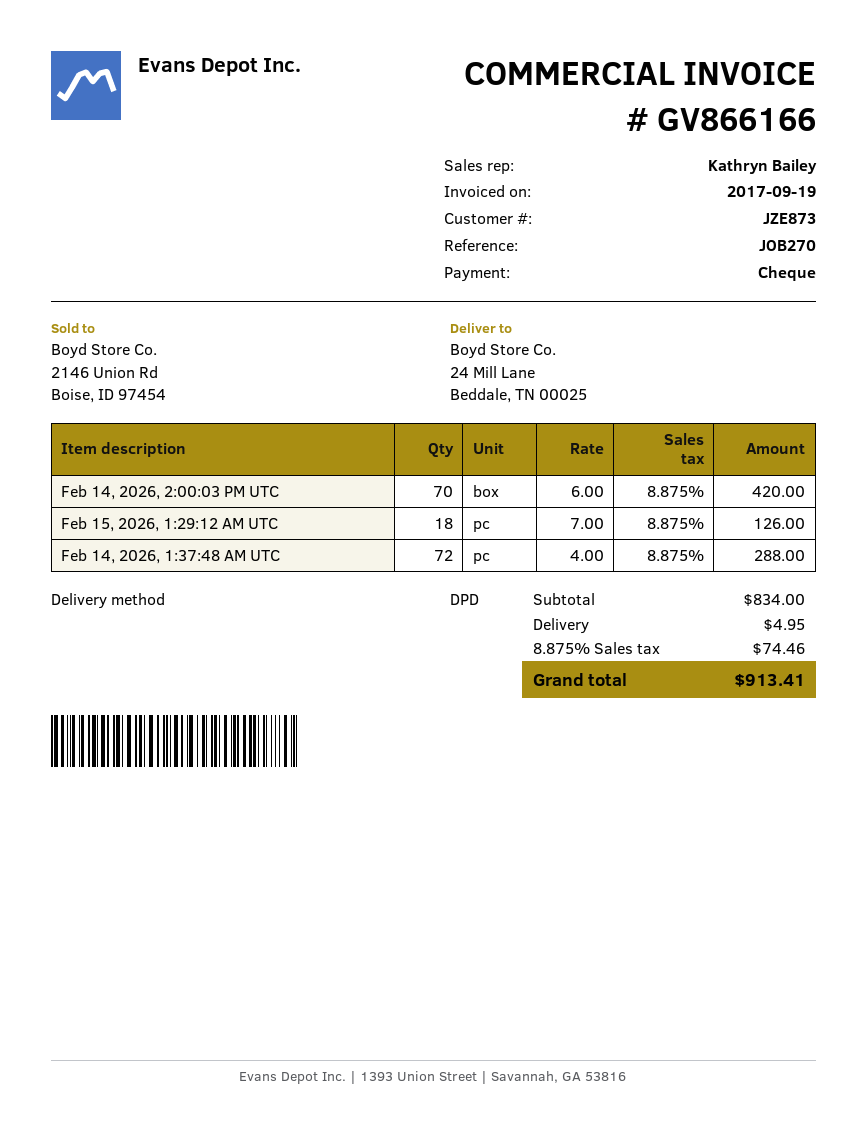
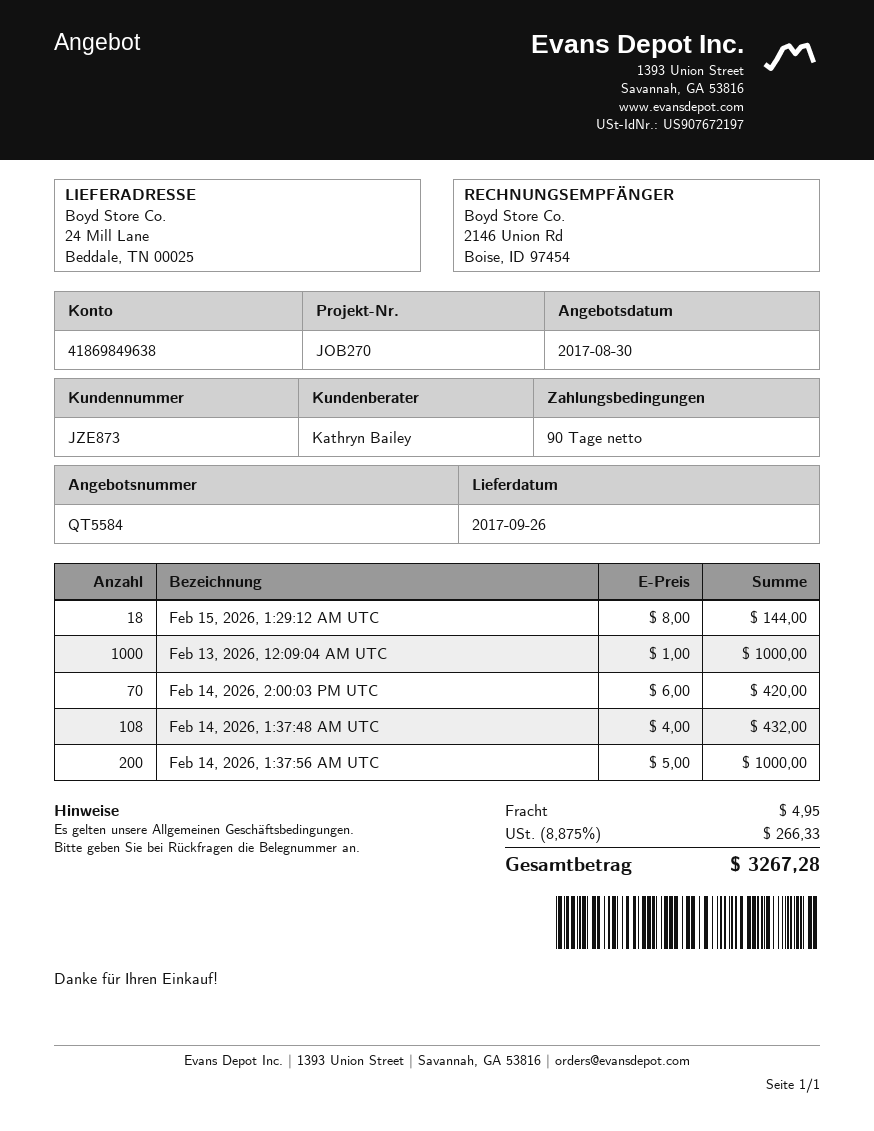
Feb 15, 2026, 1:29:12 AM UTC: 18 x 7.00 = 126.00 -> 18 x 8.00 = 144.00
Feb 14, 2026, 1:37:48 AM UTC: 72 x 4.00 = 288.00 -> 108 x 4.00 = 432.00
Feb 13, 2026, 12:09:04 AM UTC: none -> 1000 x 1.00 = 1000.00
Feb 14, 2026, 1:37:56 AM UTC: none -> 200 x 5.00 = 1000.00
tax: 8.875% = 74.46 -> 8.875% = 266.33
total: 913.41 -> 3267.28

